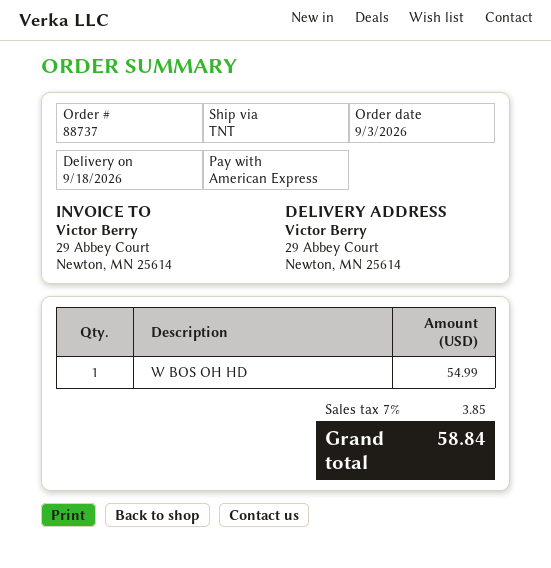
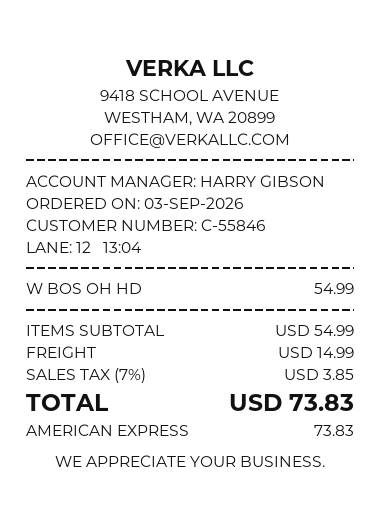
shipping: none -> 14.99
total: 58.84 -> 73.83

